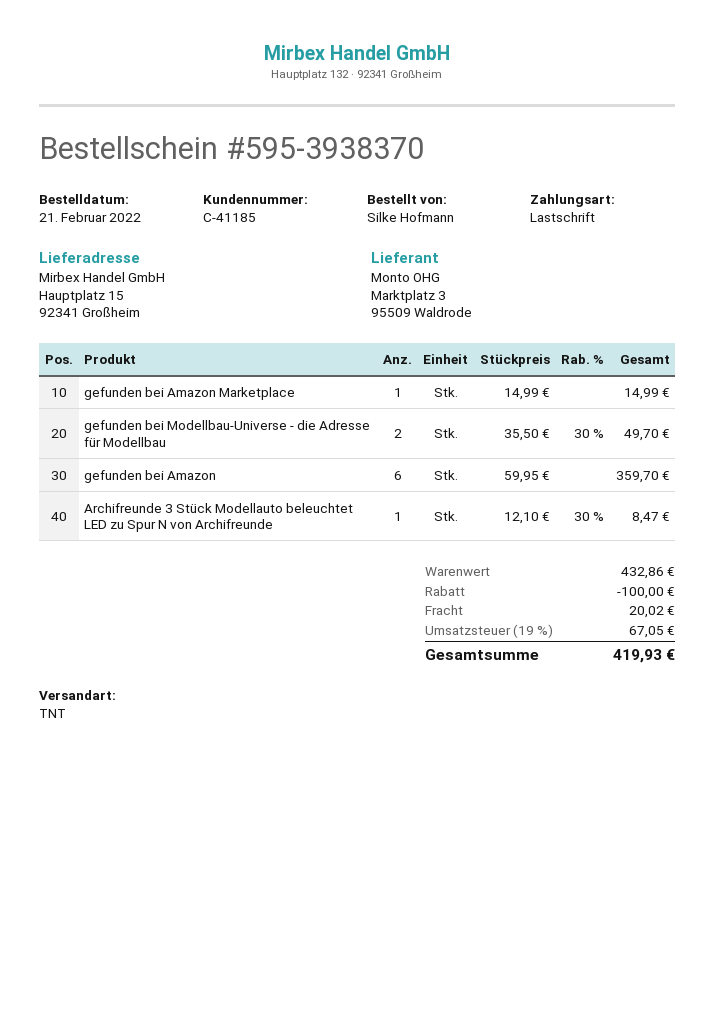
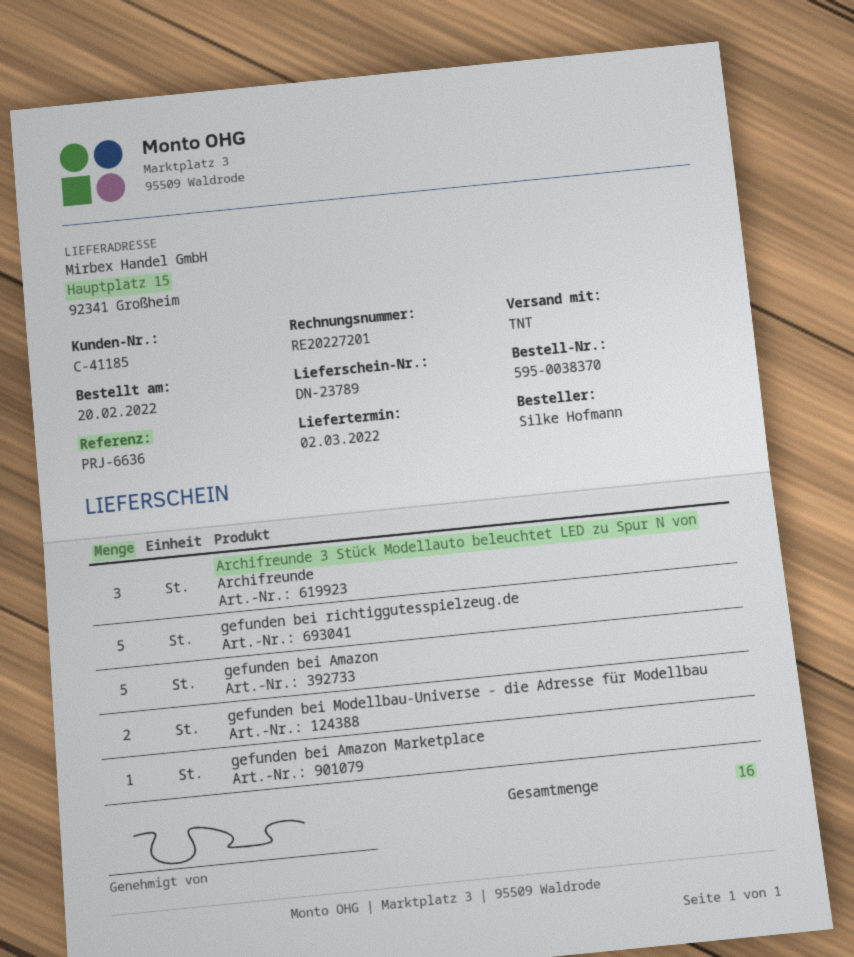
order number: 595-3938370 -> 595-0038370
order date: 2022-02-21 -> 2022-02-20
gefunden bei Amazon: 6 -> 5
Archifreunde 3 Stück Modellauto beleuchtet LED zu Spur N von Archifreunde: 1 -> 3
gefunden bei richtiggutesspielzeug.de: none -> 5

